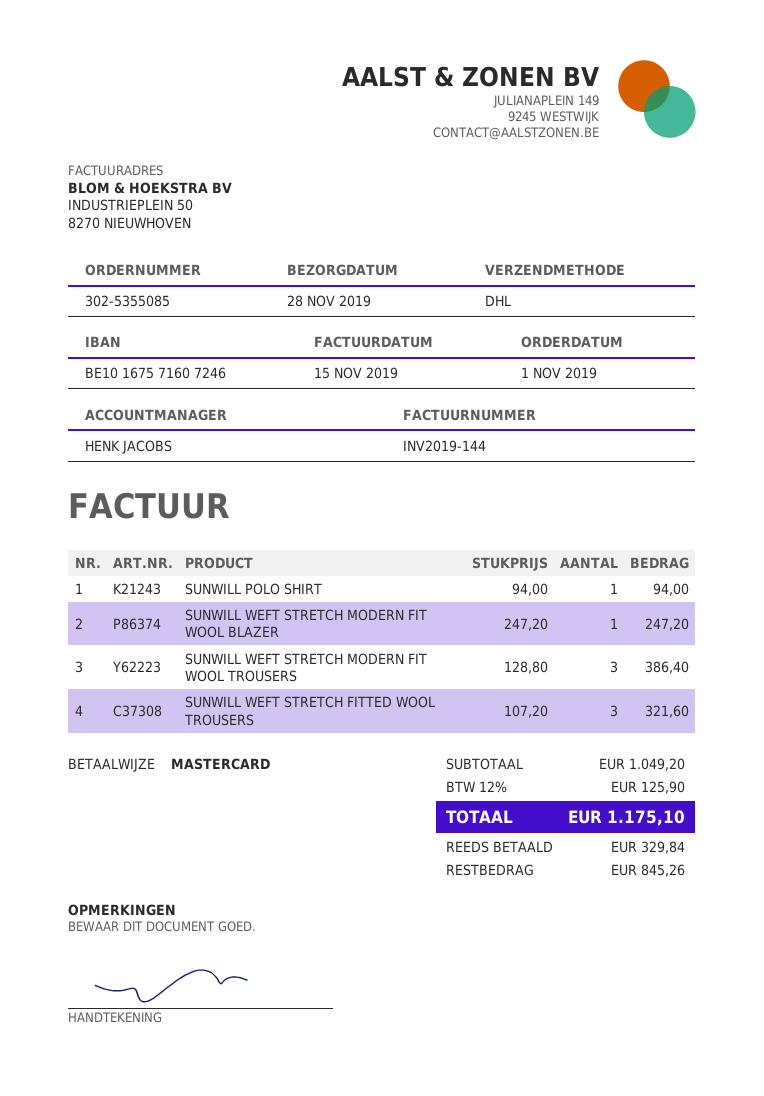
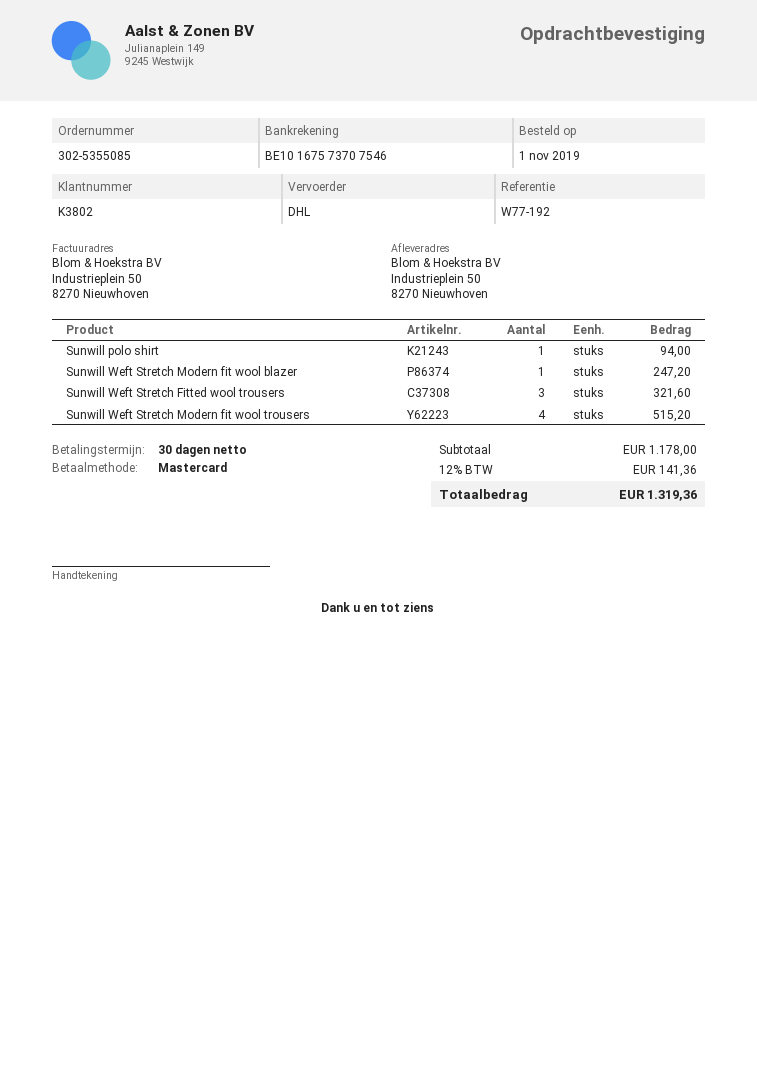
bank account: BE10167571607246 -> BE10167573707546
SUNWILL WEFT STRETCH MODERN FIT WOOL TROUSERS: 3 for 386.40 -> 4 for 515.20
subtotal: 1049.20 -> 1178.00
tax: 12% = 125.90 -> 12% = 141.36
total: 1175.10 -> 1319.36

